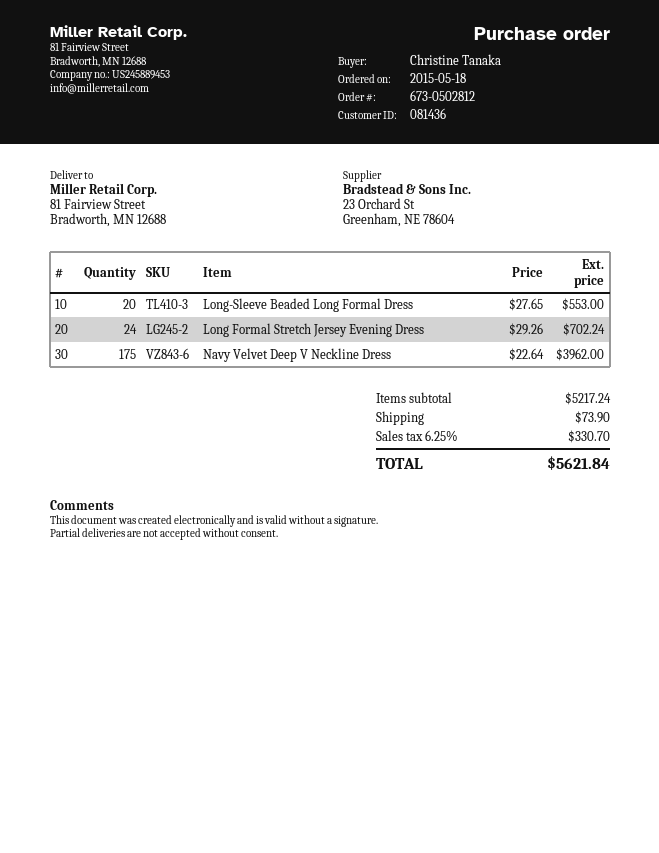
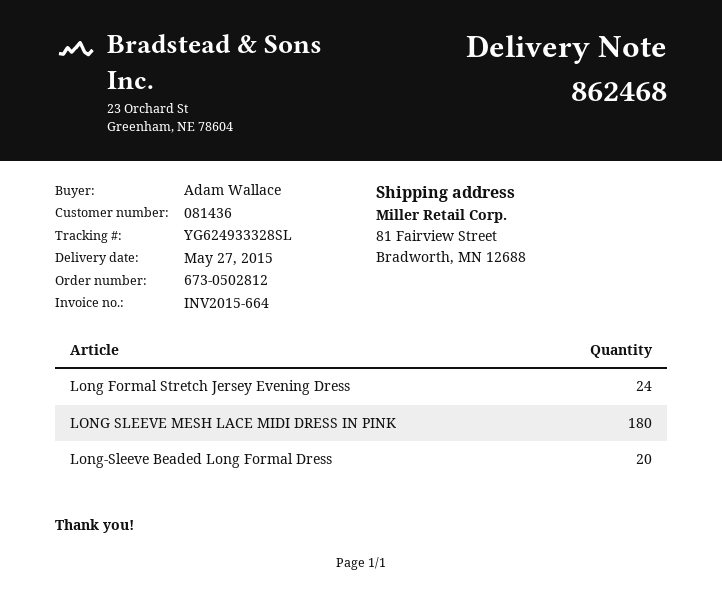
ordered by: Christine Tanaka -> Adam Wallace
Navy Velvet Deep V Neckline Dress: 175 -> none
LONG SLEEVE MESH LACE MIDI DRESS IN PINK: none -> 180

